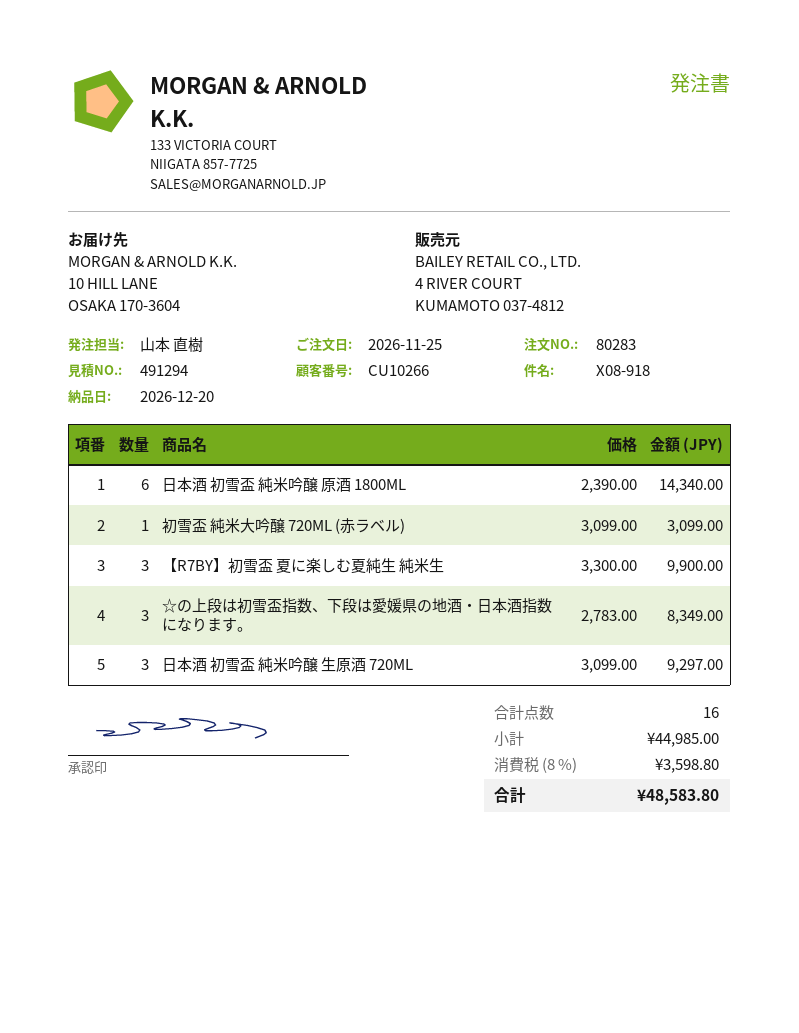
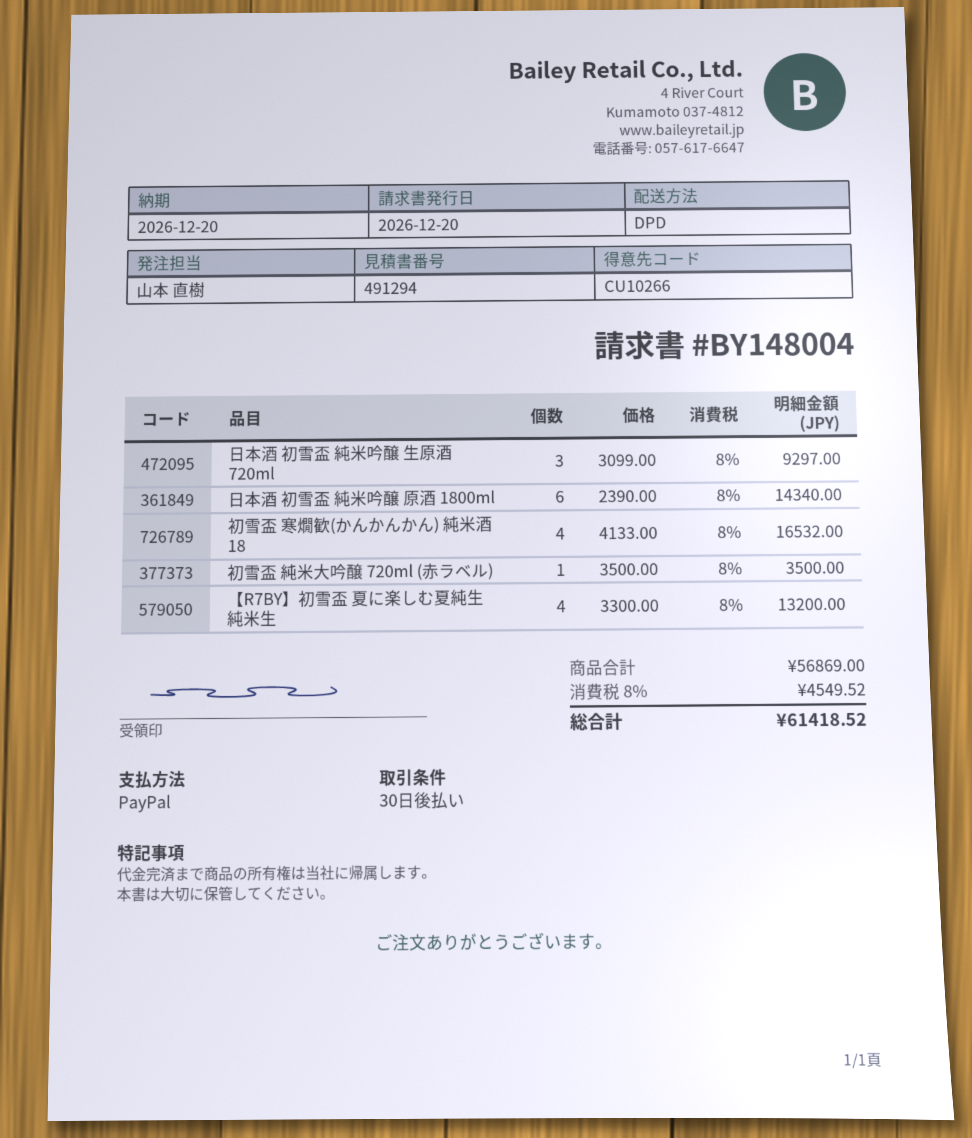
初雪盃 純米大吟醸 720ML (赤ラベル): 1 x 3099.00 = 3099.00 -> 1 x 3500.00 = 3500.00
【R7BY】初雪盃 夏に楽しむ夏純生 純米生: 3 x 3300.00 = 9900.00 -> 4 x 3300.00 = 13200.00
☆の上段は初雪盃指数、下段は愛媛県の地酒・日本酒指数になります。: 3 x 2783.00 = 8349.00 -> none
初雪盃 寒燗歓(かんかんかん) 純米酒 18: none -> 4 x 4133.00 = 16532.00
subtotal: 44985.00 -> 56869.00
tax: 8% = 3598.80 -> 8% = 4549.52
total: 48583.80 -> 61418.52

